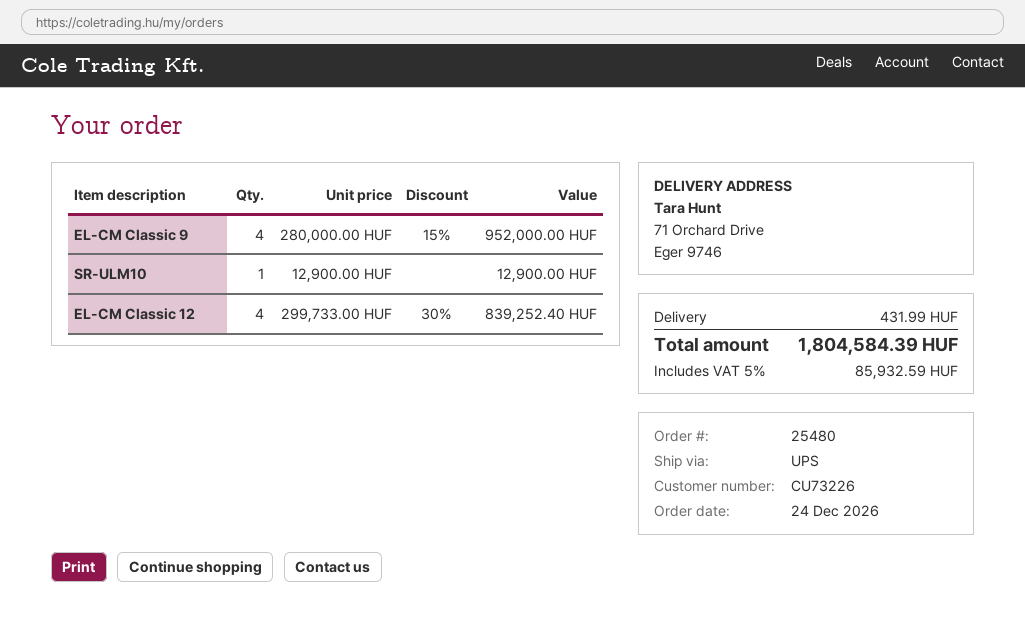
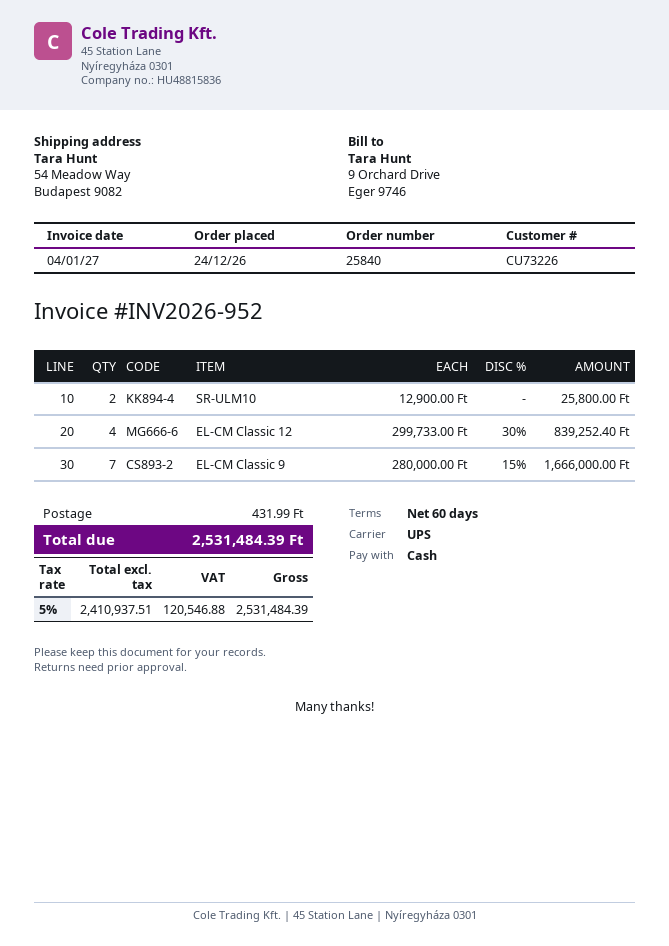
order number: 25480 -> 25840
ship to: 71 Orchard Drive, Eger 9746 -> 54 Meadow Way, Budapest 9082
EL-CM Classic 9: 4 x 280000.00 - 15% = 952000.00 -> 7 x 280000.00 - 15% = 1666000.00
SR-ULM10: 1 x 12900.00 = 12900.00 -> 2 x 12900.00 = 25800.00
tax: 5% = 85932.59 -> 5% = 120546.88
total: 1804584.39 -> 2531484.39

